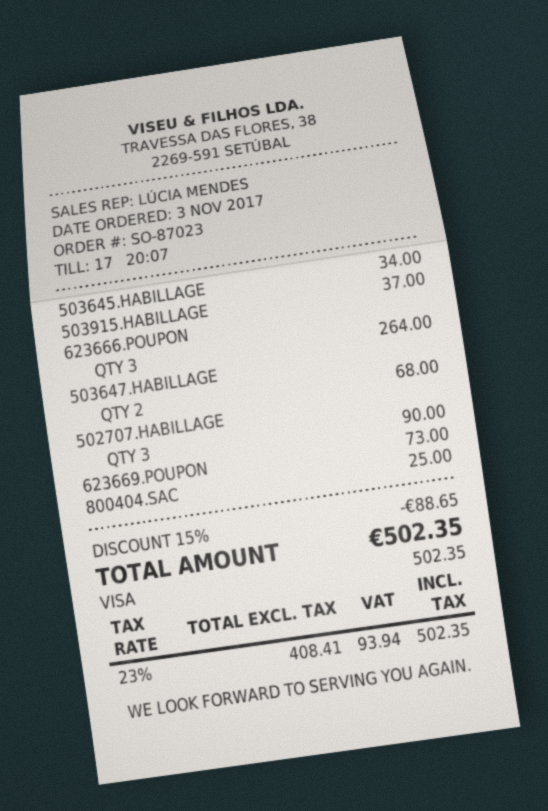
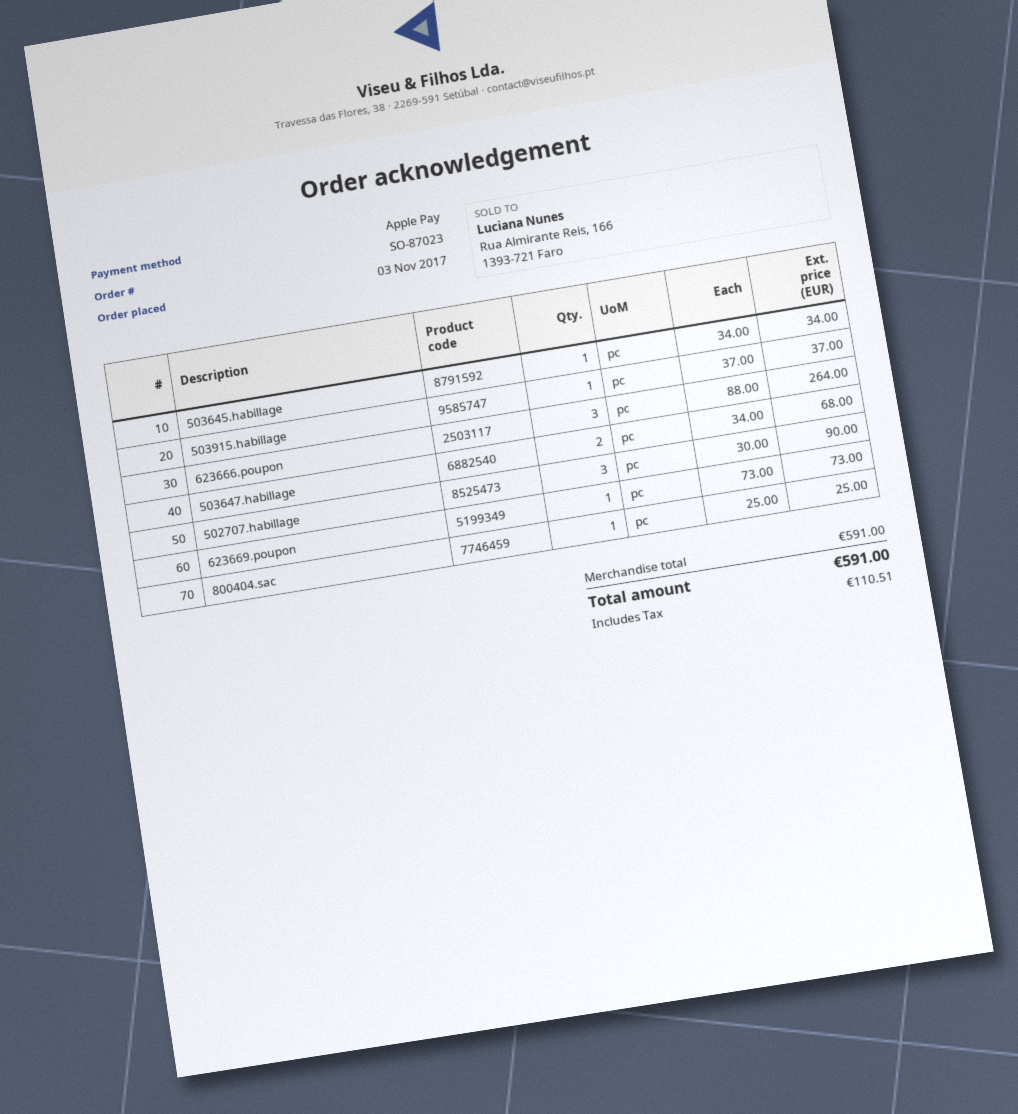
payment method: Visa -> Apple Pay
discount: 15% = 88.65 -> none
tax: 93.94 -> 110.51
total: 502.35 -> 591.00

